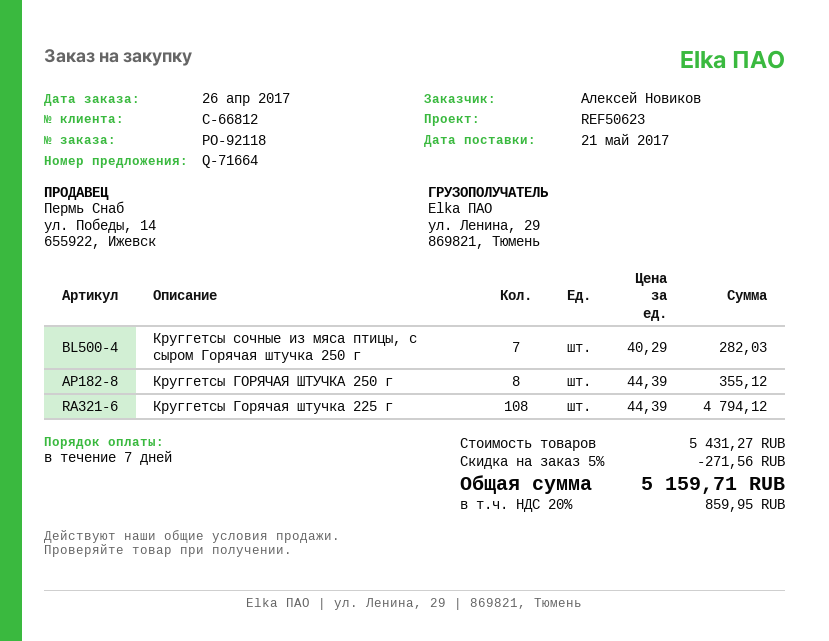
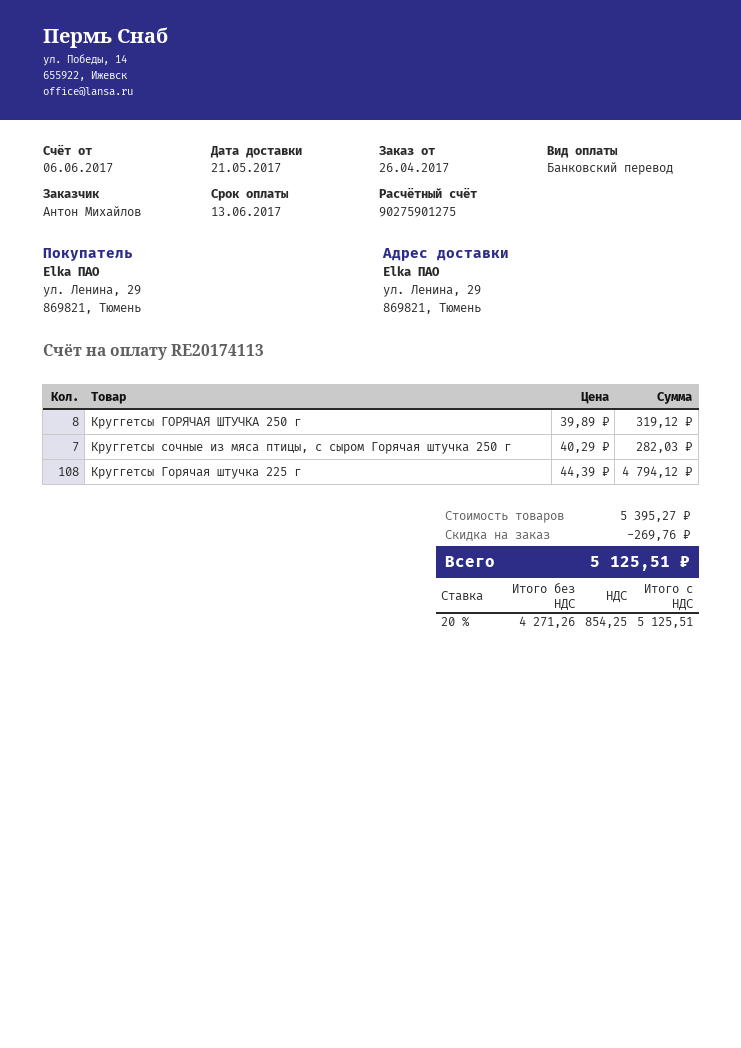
ordered by: Алексей Новиков -> Антон Михайлов
Круггетсы ГОРЯЧАЯ ШТУЧКА 250 г: 8 x 44.39 = 355.12 -> 8 x 39.89 = 319.12
subtotal: 5431.27 -> 5395.27
discount: 271.56 -> 269.76
tax: 20% = 859.95 -> 20% = 854.25
total: 5159.71 -> 5125.51

